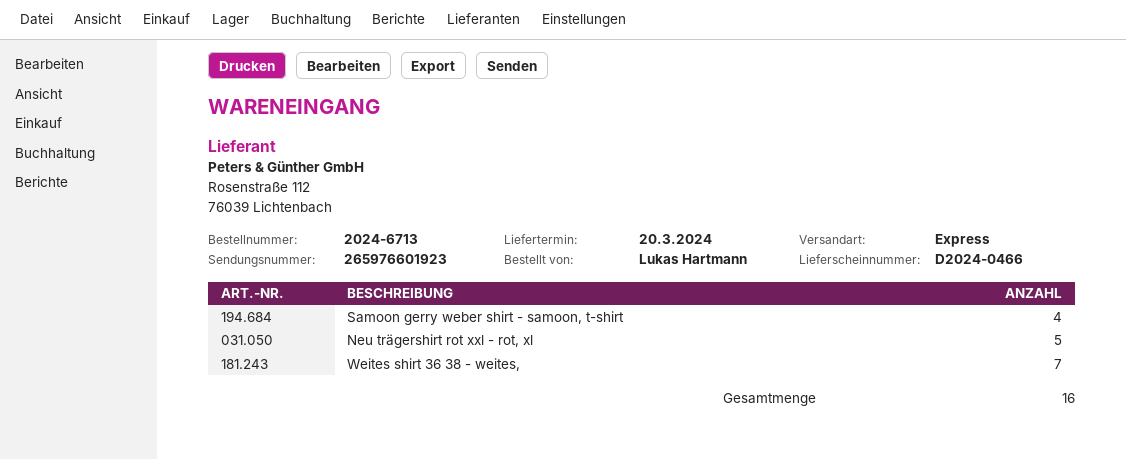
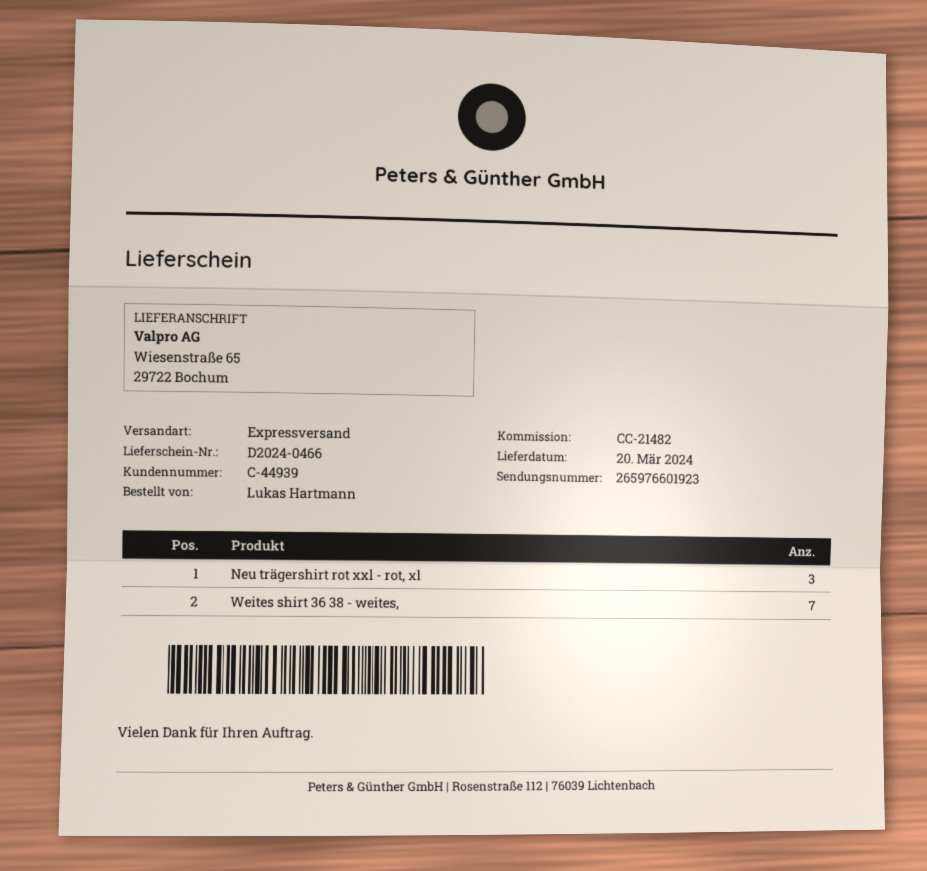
Samoon gerry weber shirt - samoon, t-shirt: 4 -> none
Neu trägershirt rot xxl - rot, xl: 5 -> 3

